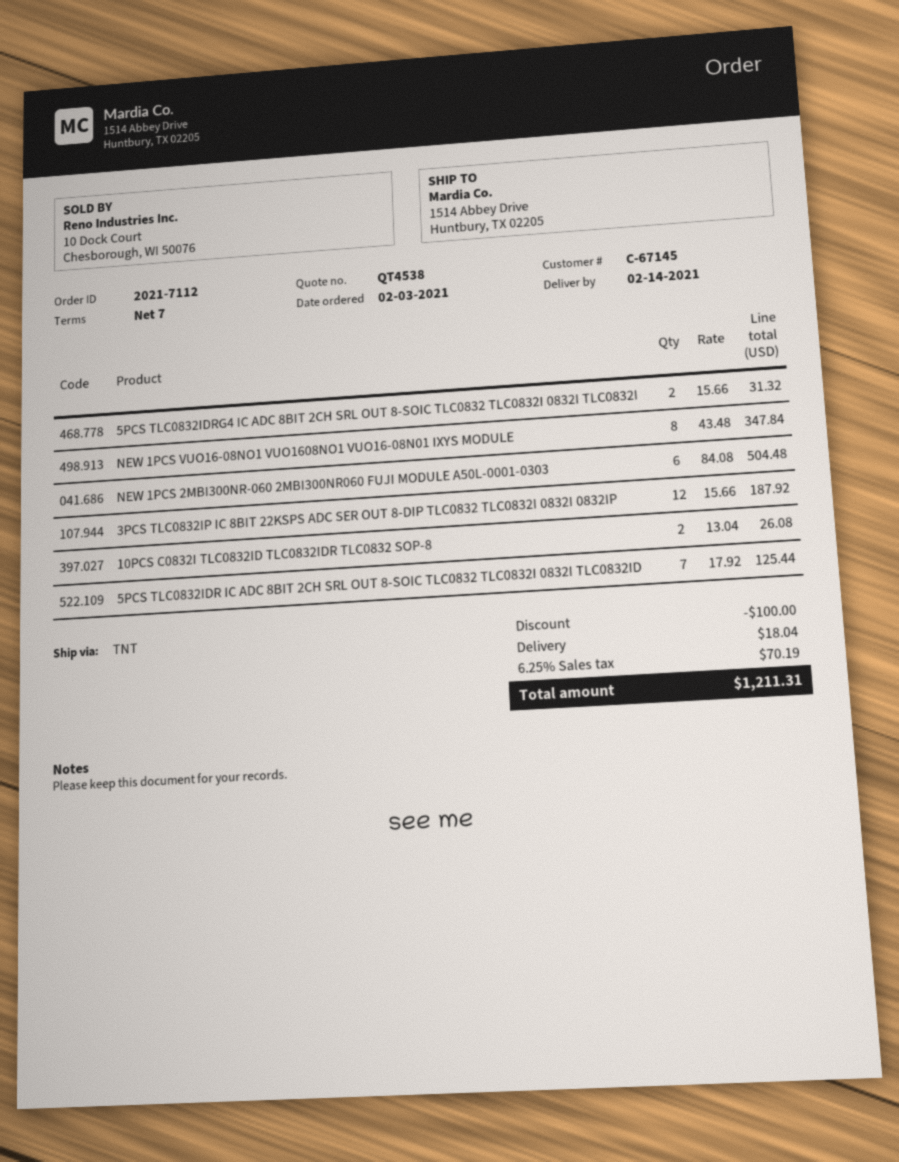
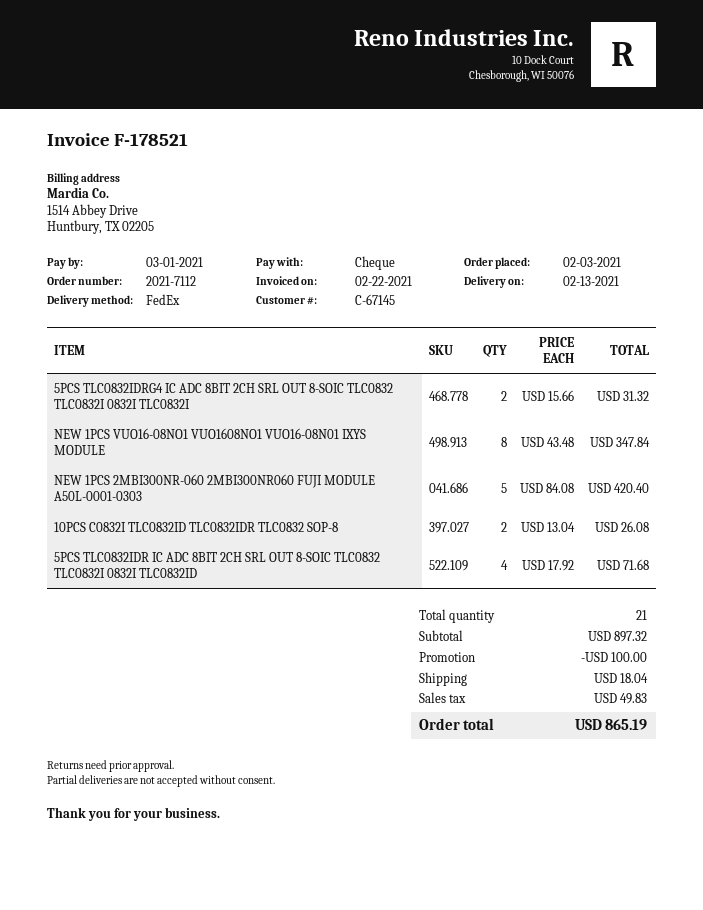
delivery date: 2021-02-14 -> 2021-02-13
shipping method: TNT -> FedEx
NEW 1PCS 2MBI300NR-060 2MBI300NR060 FUJI MODULE A50L-0001-0303: 6 x 84.08 = 504.48 -> 5 x 84.08 = 420.40
3PCS TLC0832IP IC 8BIT 22KSPS ADC SER OUT 8-DIP TLC0832 TLC0832I 0832I 0832IP: 12 x 15.66 = 187.92 -> none
5PCS TLC0832IDR IC ADC 8BIT 2CH SRL OUT 8-SOIC TLC0832 TLC0832I 0832I TLC0832ID: 7 x 17.92 = 125.44 -> 4 x 17.92 = 71.68
tax: 70.19 -> 49.83
total: 1211.31 -> 865.19

